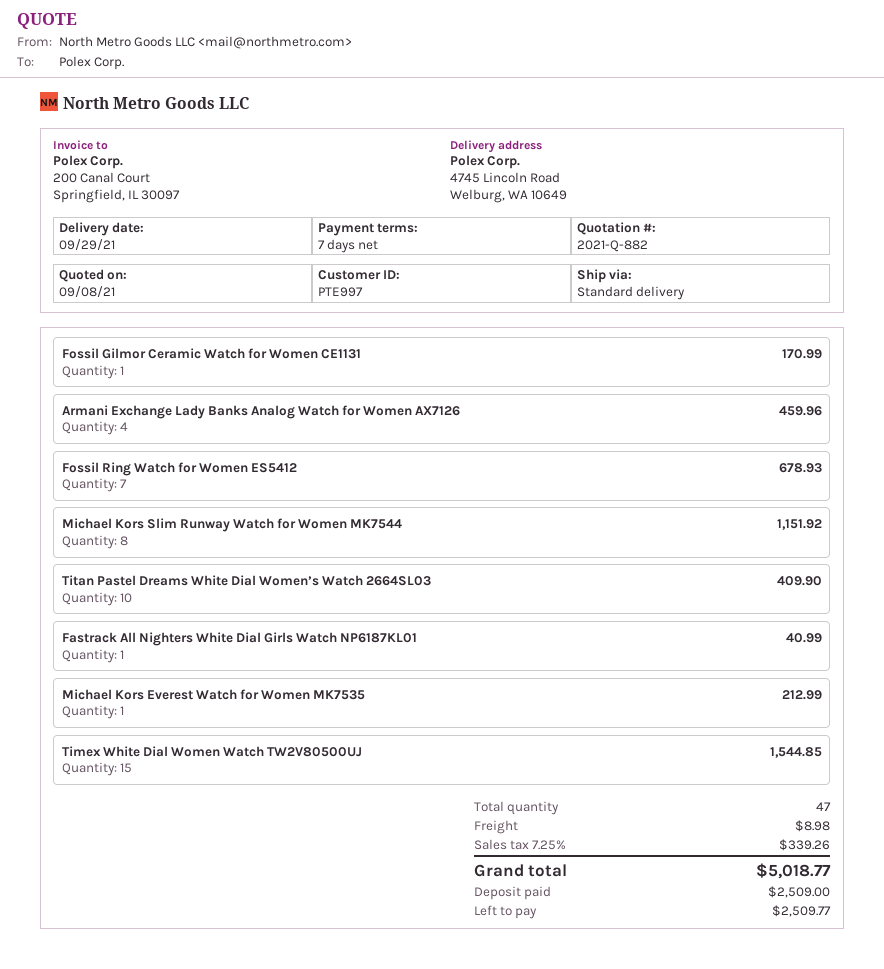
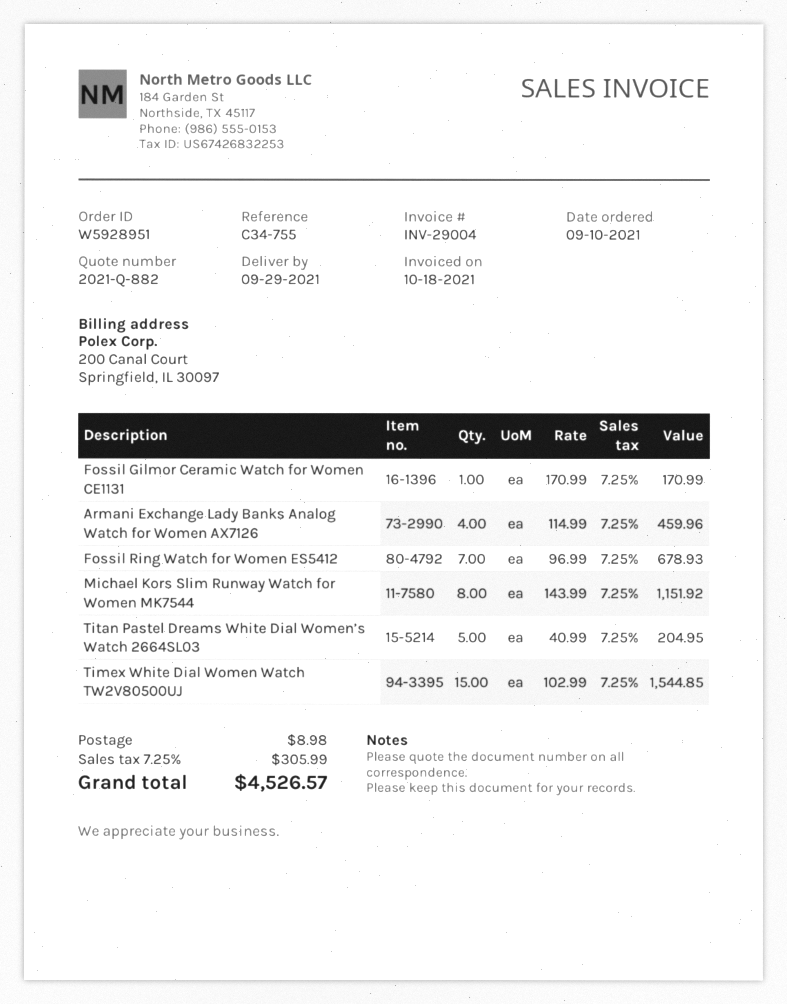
Titan Pastel Dreams White Dial Women’s Watch 2664SL03: 10 for 409.90 -> 5 for 204.95
Fastrack All Nighters White Dial Girls Watch NP6187KL01: 1 for 40.99 -> none
Michael Kors Everest Watch for Women MK7535: 1 for 212.99 -> none
tax: 7.25% = 339.26 -> 7.25% = 305.99
total: 5018.77 -> 4526.57

